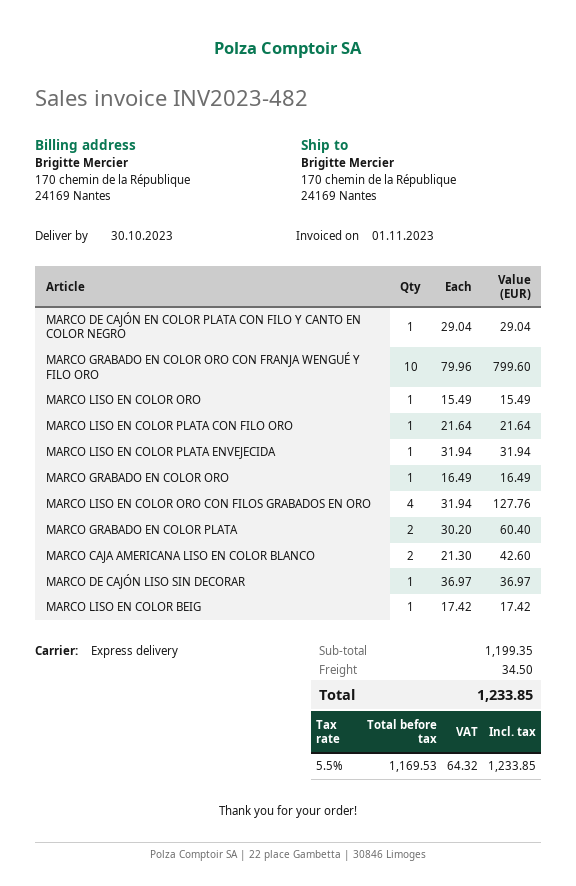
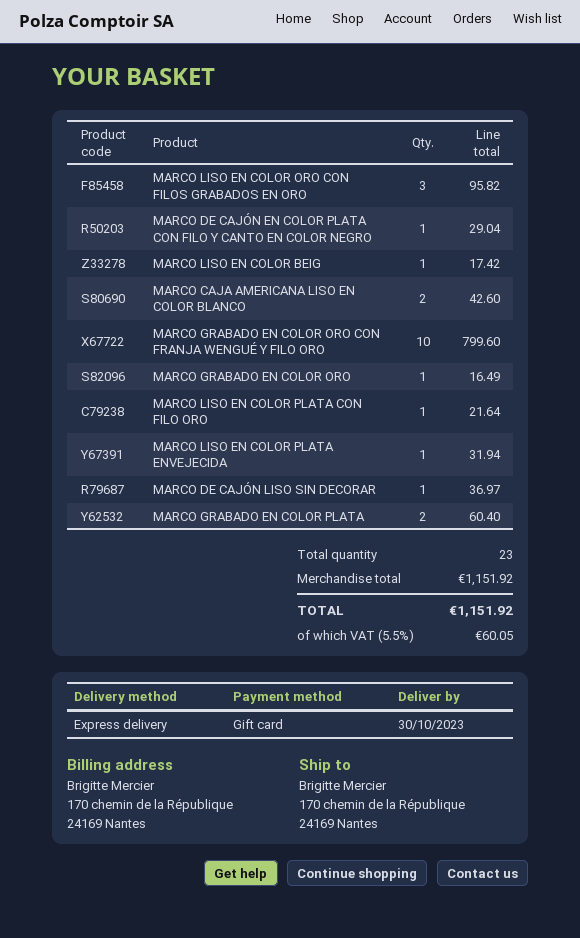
MARCO LISO EN COLOR ORO: 1 for 15.49 -> none
MARCO LISO EN COLOR ORO CON FILOS GRABADOS EN ORO: 4 for 127.76 -> 3 for 95.82
subtotal: 1199.35 -> 1151.92
shipping: 34.50 -> none
tax: 5.5% = 64.32 -> 5.5% = 60.05
total: 1233.85 -> 1151.92

